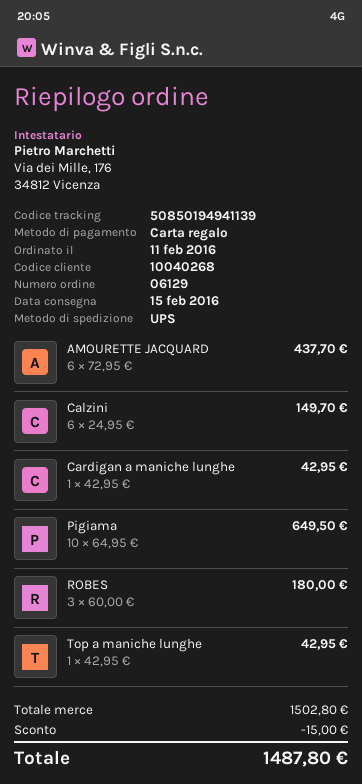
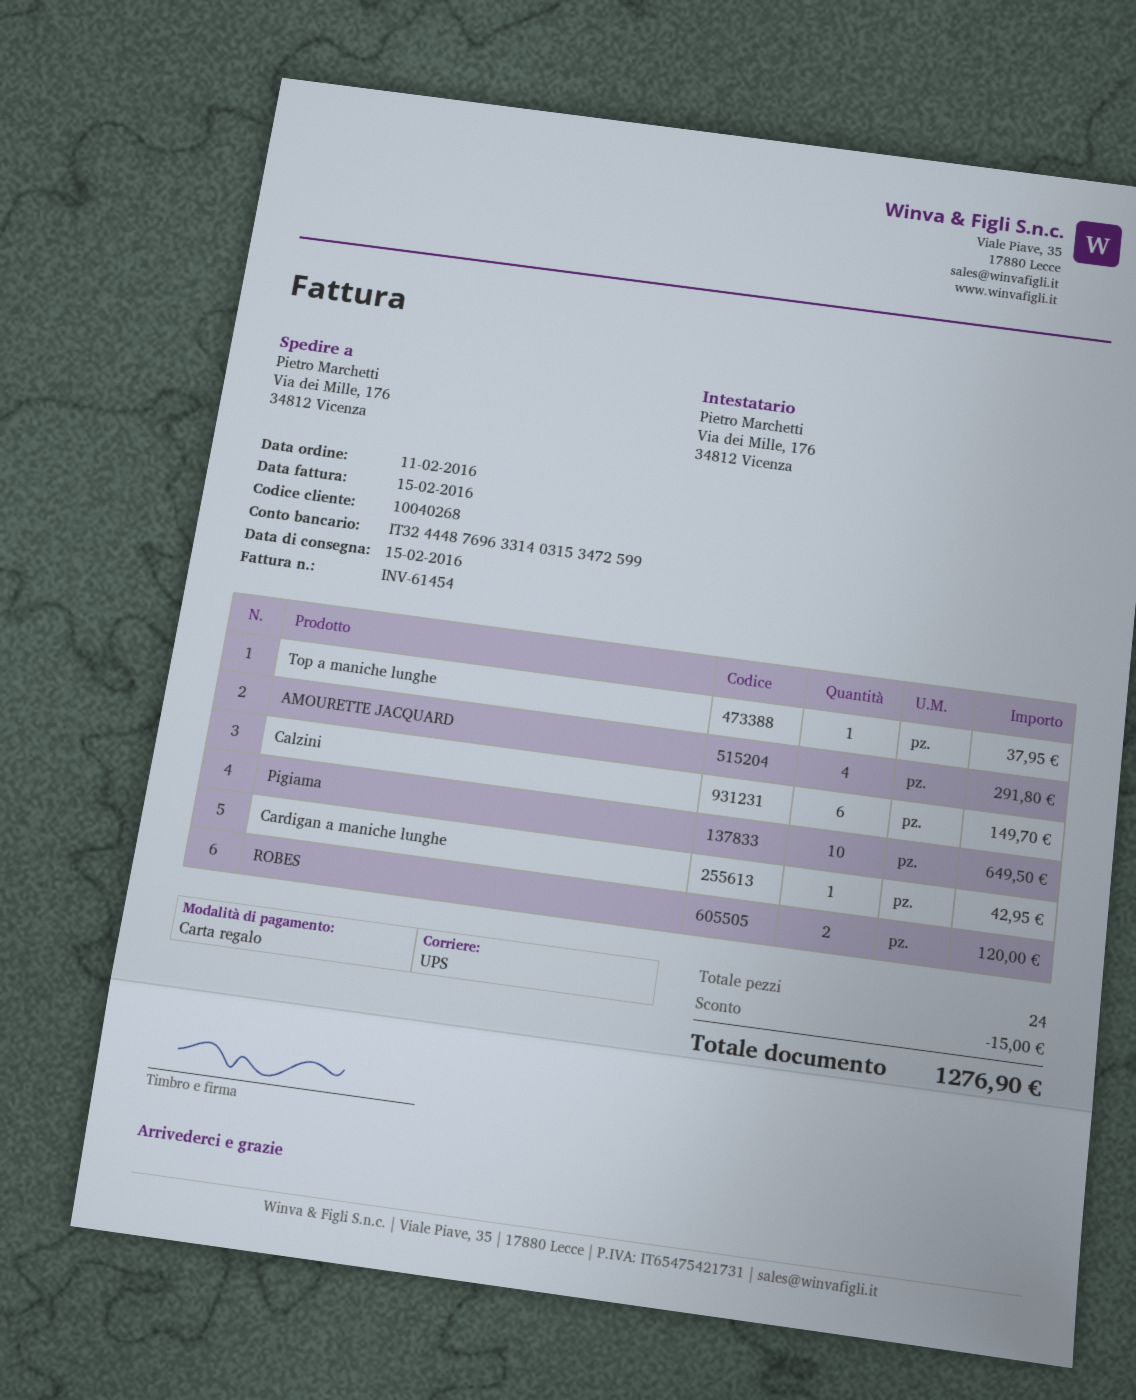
AMOURETTE JACQUARD: 6 for 437.70 -> 4 for 291.80
ROBES: 3 for 180.00 -> 2 for 120.00
Top a maniche lunghe: 1 for 42.95 -> 1 for 37.95
total: 1487.80 -> 1276.90

